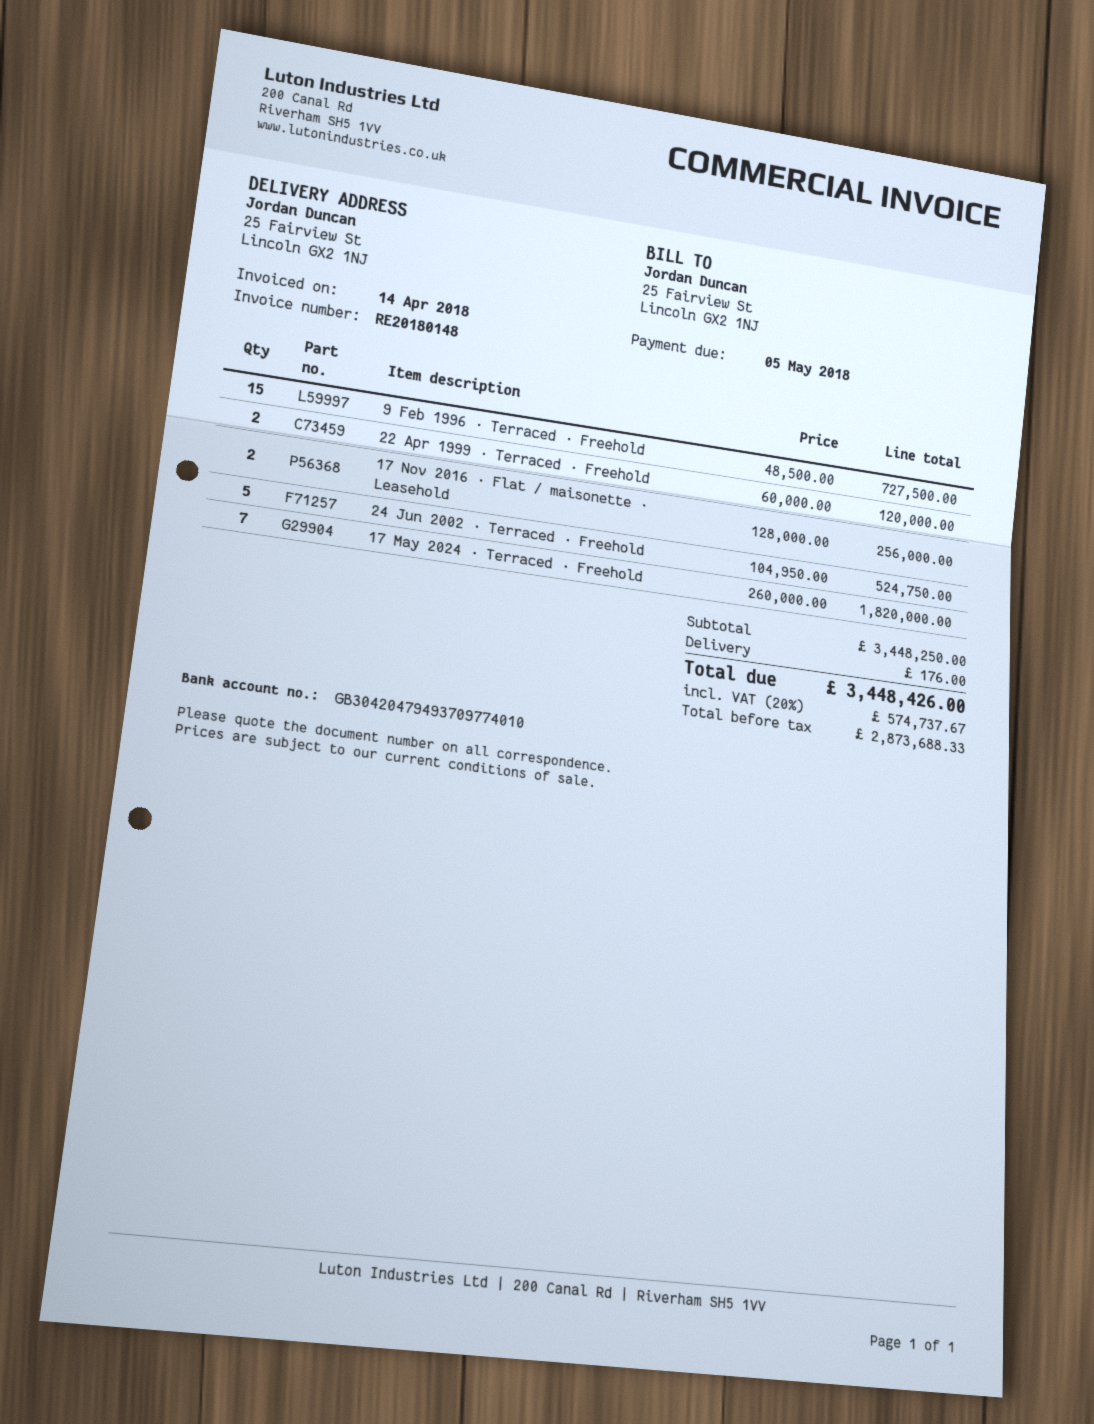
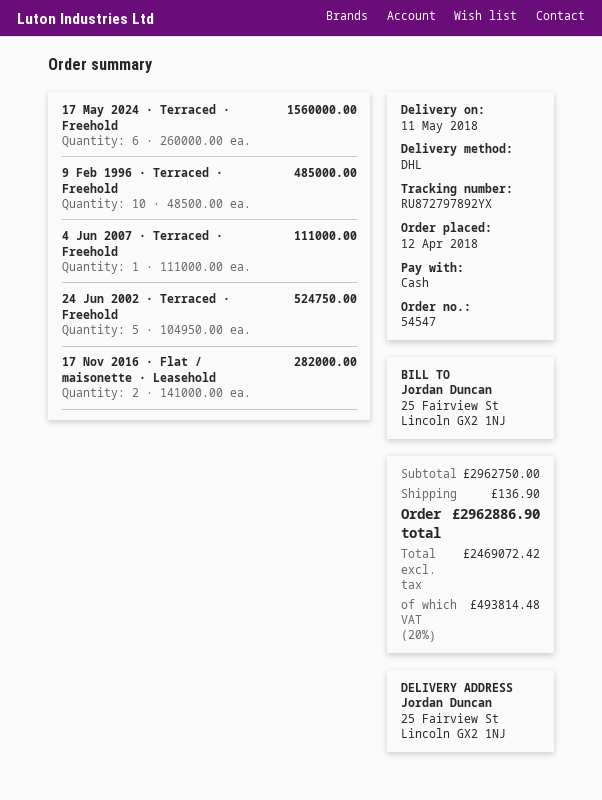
9 Feb 1996 · Terraced · Freehold: 15 x 48500.00 = 727500.00 -> 10 x 48500.00 = 485000.00
22 Apr 1999 · Terraced · Freehold: 2 x 60000.00 = 120000.00 -> none
17 Nov 2016 · Flat / maisonette · Leasehold: 2 x 128000.00 = 256000.00 -> 2 x 141000.00 = 282000.00
17 May 2024 · Terraced · Freehold: 7 x 260000.00 = 1820000.00 -> 6 x 260000.00 = 1560000.00
4 Jun 2007 · Terraced · Freehold: none -> 1 x 111000.00 = 111000.00
subtotal: 3448250.00 -> 2962750.00
shipping: 176.00 -> 136.90
net: 2873688.33 -> 2469072.42
tax: 20% = 574737.67 -> 20% = 493814.48
total: 3448426.00 -> 2962886.90

